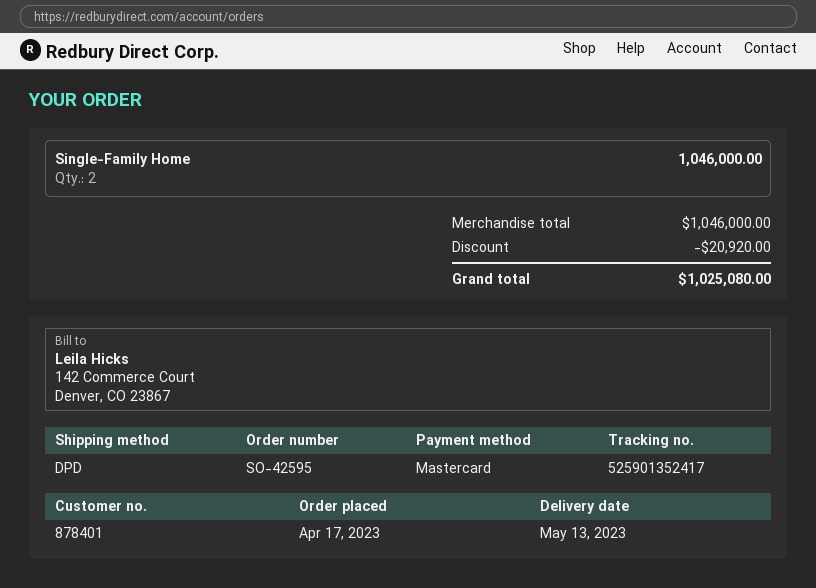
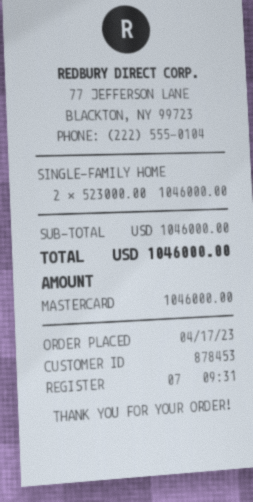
customer number: 878401 -> 878453
discount: 20920.00 -> none
total: 1025080.00 -> 1046000.00

